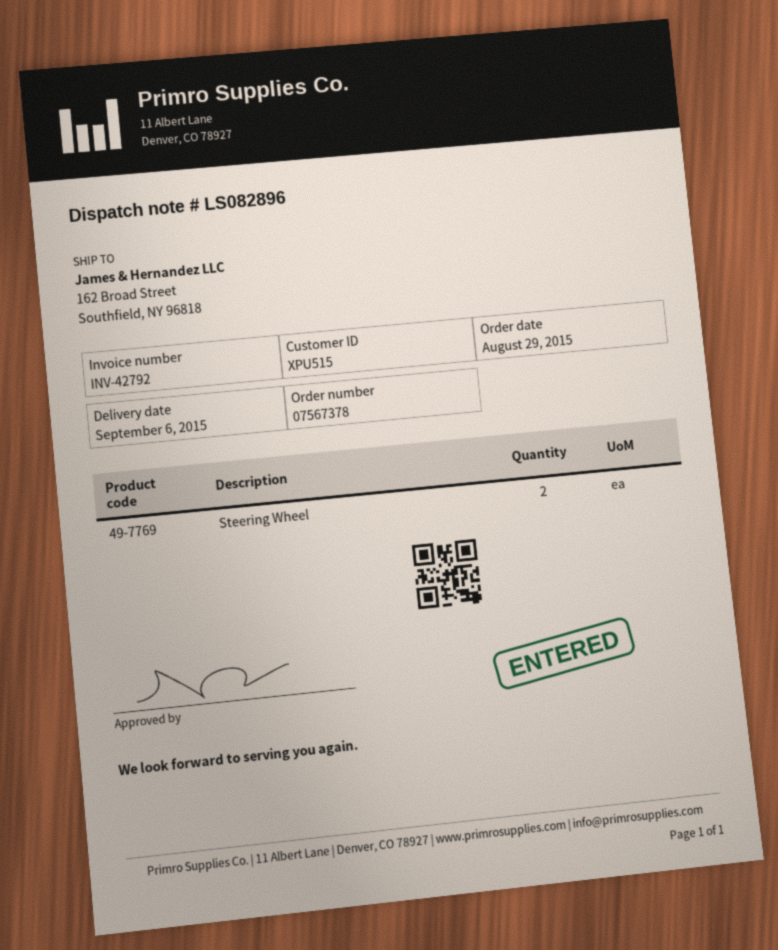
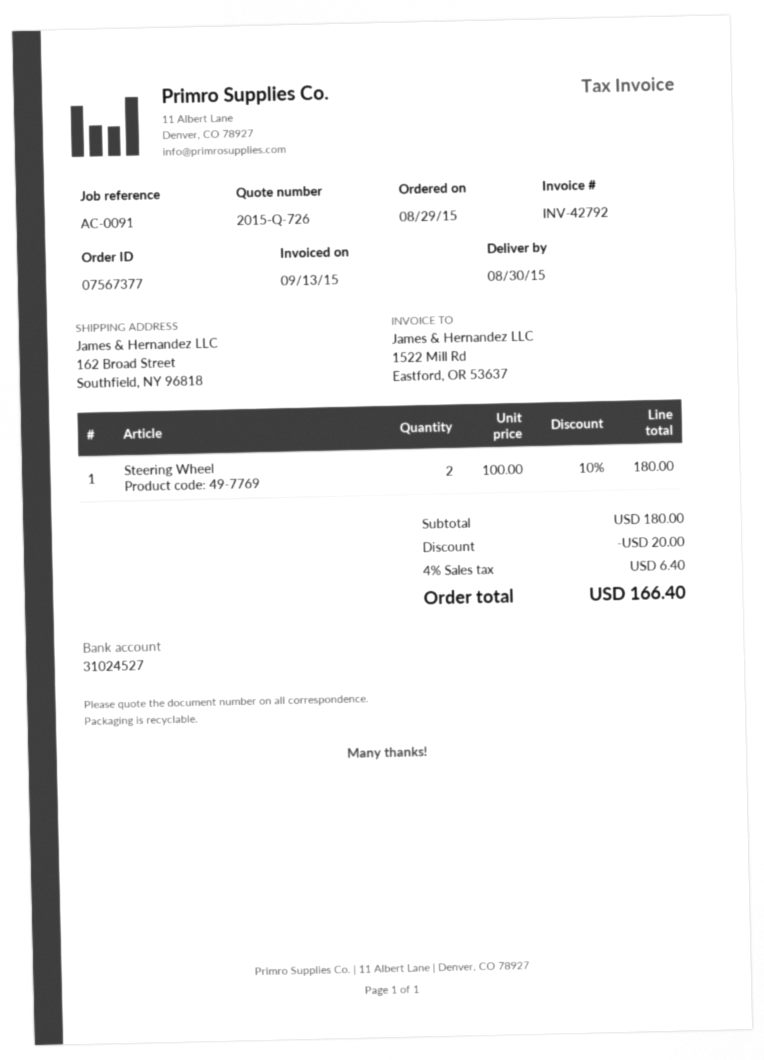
order number: 07567378 -> 07567377
delivery date: 2015-09-06 -> 2015-08-30

